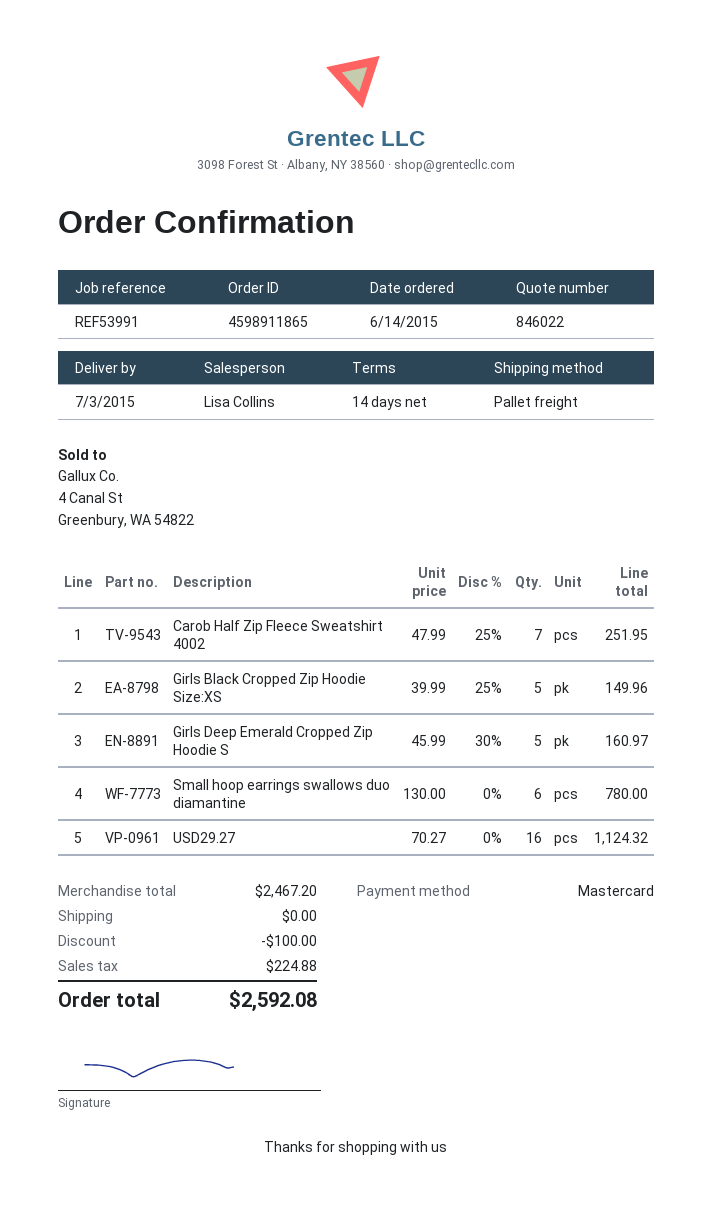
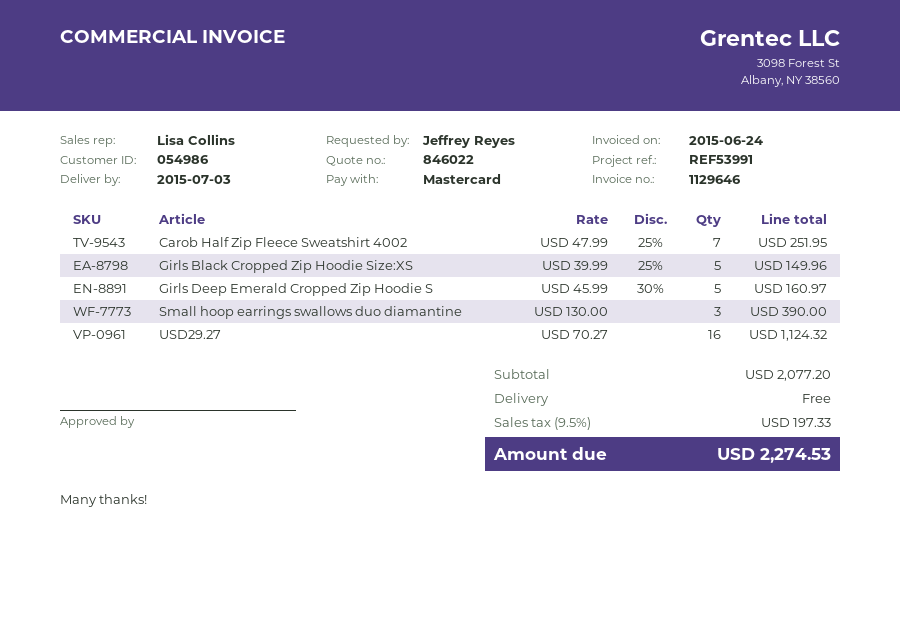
Small hoop earrings swallows duo diamantine: 6 x 130.00 = 780.00 -> 3 x 130.00 = 390.00
subtotal: 2467.20 -> 2077.20
discount: 100.00 -> none
tax: 224.88 -> 197.33
total: 2592.08 -> 2274.53

